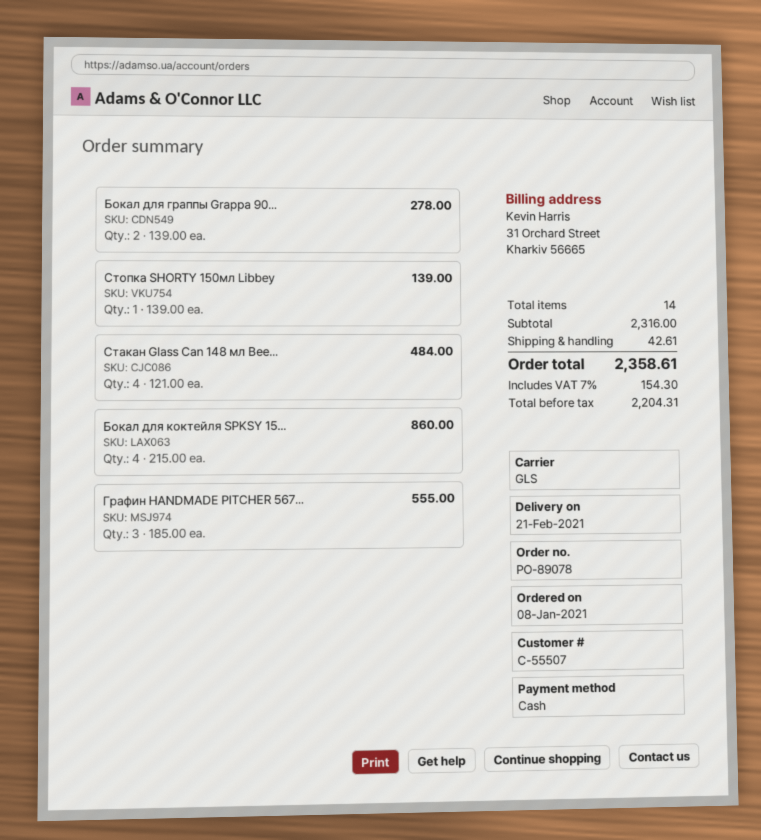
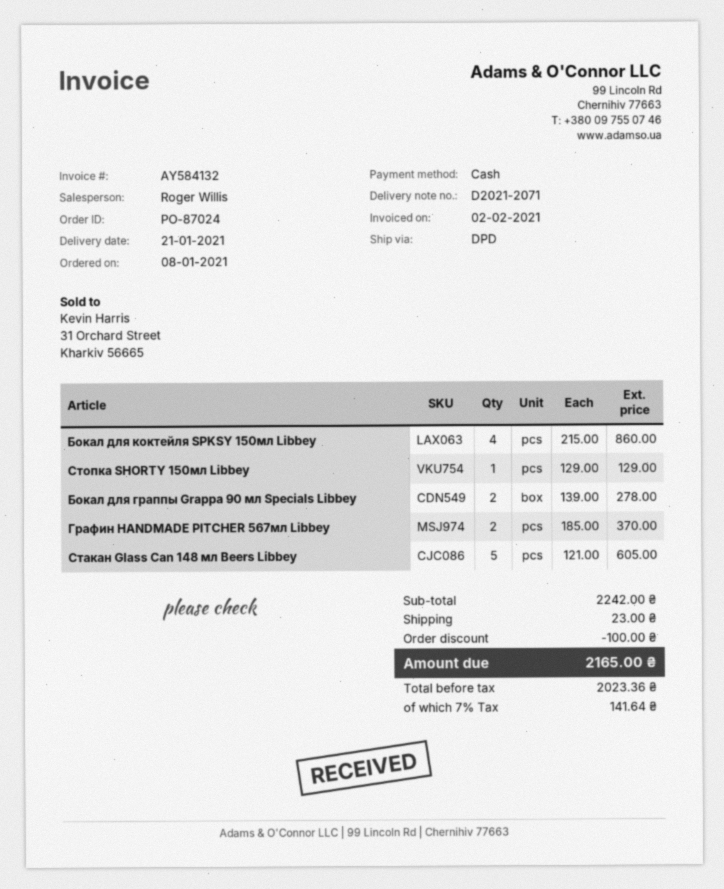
order number: PO-89078 -> PO-87024
delivery date: 2021-02-21 -> 2021-01-21
shipping method: GLS -> DPD
Стопка SHORTY 150мл Libbey: 1 x 139.00 = 139.00 -> 1 x 129.00 = 129.00
Стакан Glass Can 148 мл Bee...: 4 x 121.00 = 484.00 -> 5 x 121.00 = 605.00
Графин HANDMADE PITCHER 567...: 3 x 185.00 = 555.00 -> 2 x 185.00 = 370.00
subtotal: 2316.00 -> 2242.00
discount: none -> 100.00
shipping: 42.61 -> 23.00
net: 2204.31 -> 2023.36
tax: 7% = 154.30 -> 7% = 141.64
total: 2358.61 -> 2165.00

